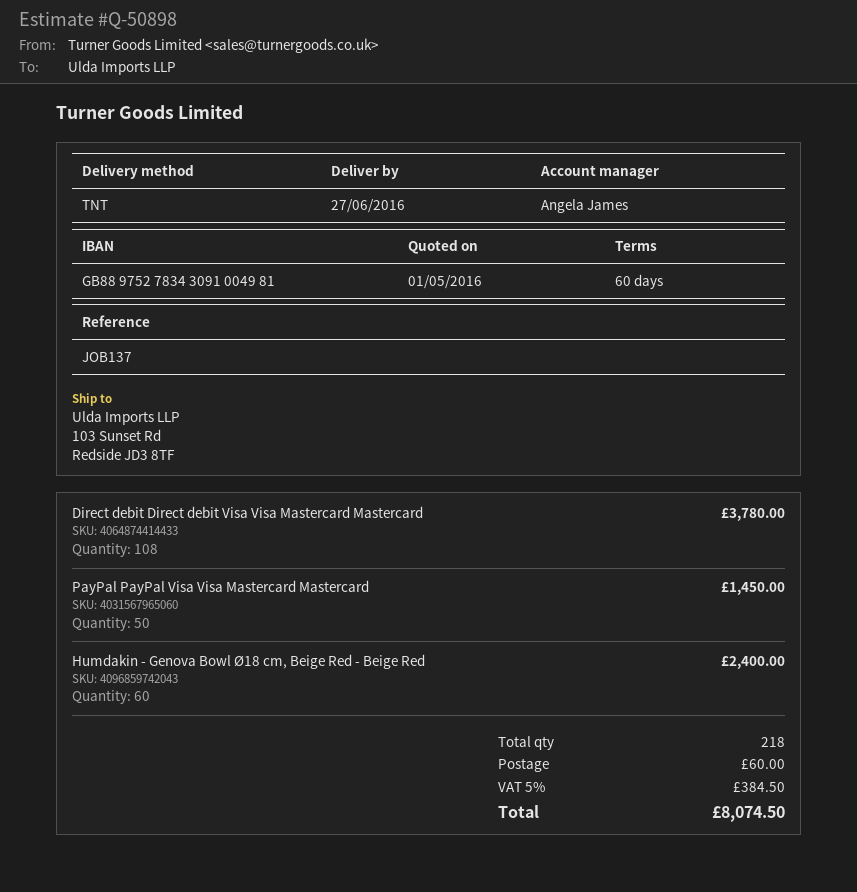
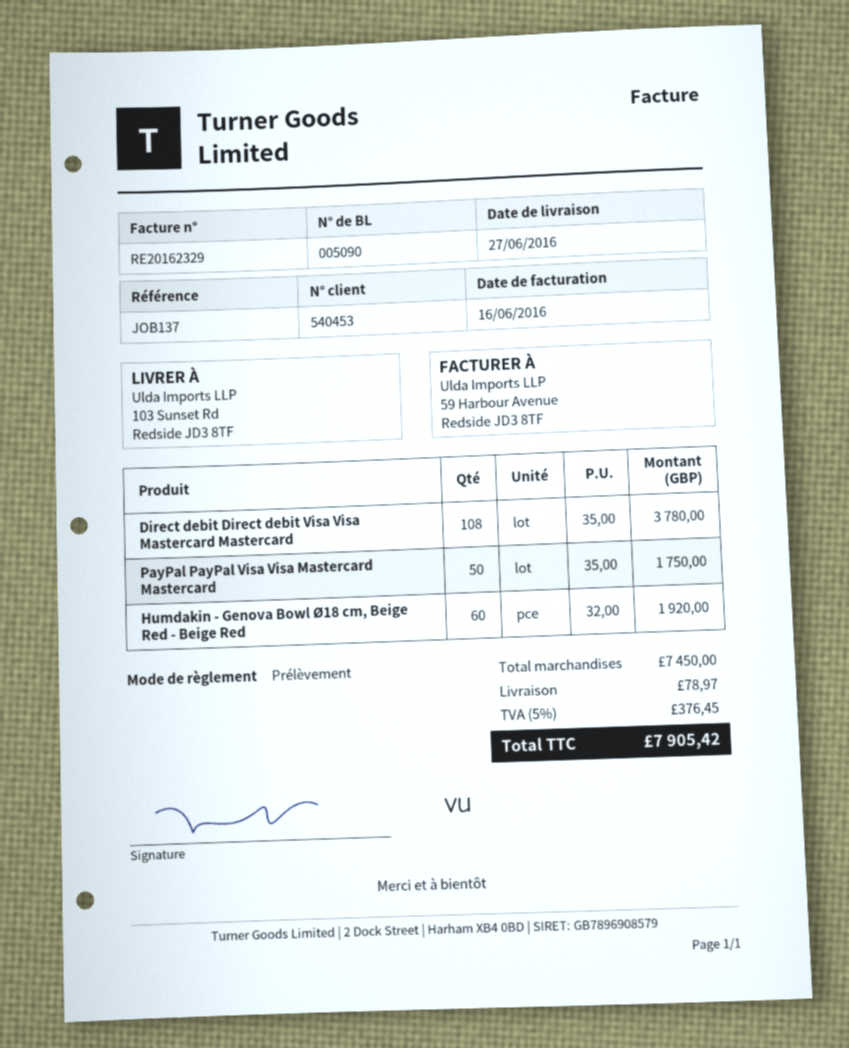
PayPal PayPal Visa Visa Mastercard Mastercard: 50 for 1450.00 -> 50 for 1750.00
Humdakin - Genova Bowl Ø18 cm, Beige Red - Beige Red: 60 for 2400.00 -> 60 for 1920.00
shipping: 60.00 -> 78.97
tax: 5% = 384.50 -> 5% = 376.45
total: 8074.50 -> 7905.42

